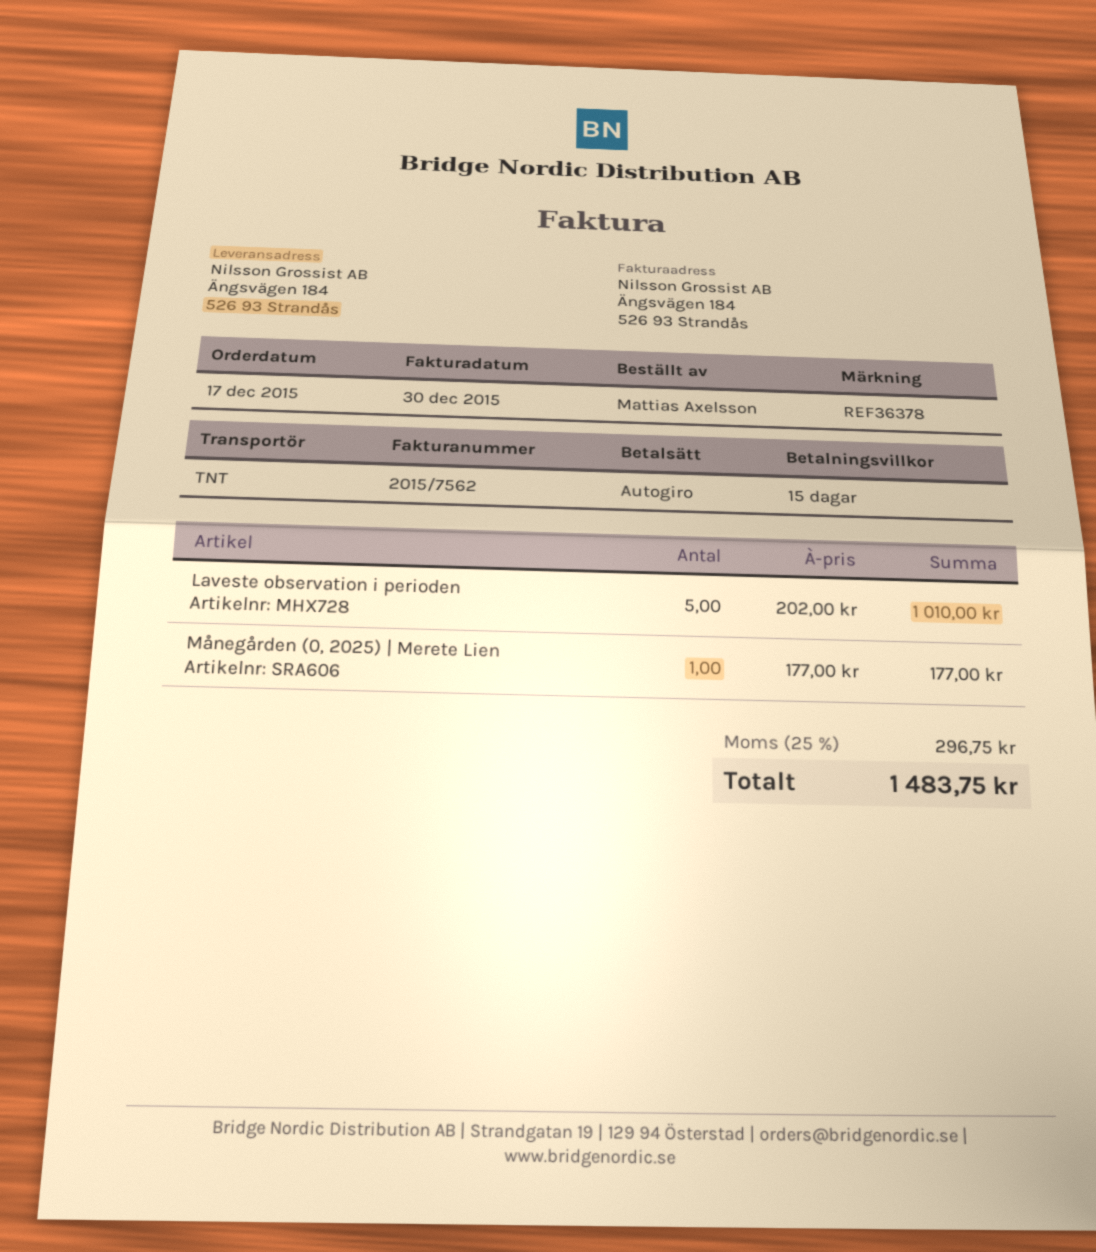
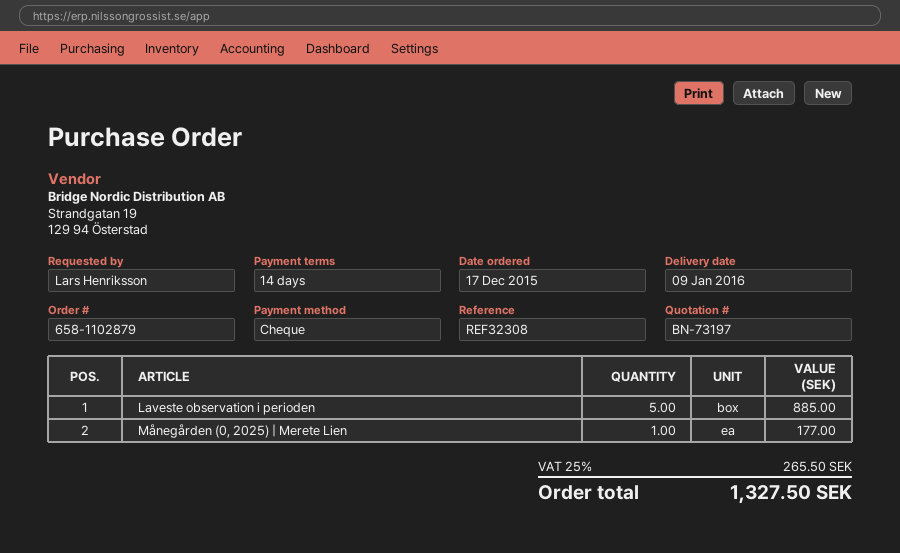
payment terms: 15 days -> 14 days
reference: REF36378 -> REF32308
ordered by: Mattias Axelsson -> Lars Henriksson
payment method: direct debit -> cheque
Laveste observation i perioden: 5 for 1010.00 -> 5 for 885.00
tax: 25% = 296.75 -> 25% = 265.50
total: 1483.75 -> 1327.50

